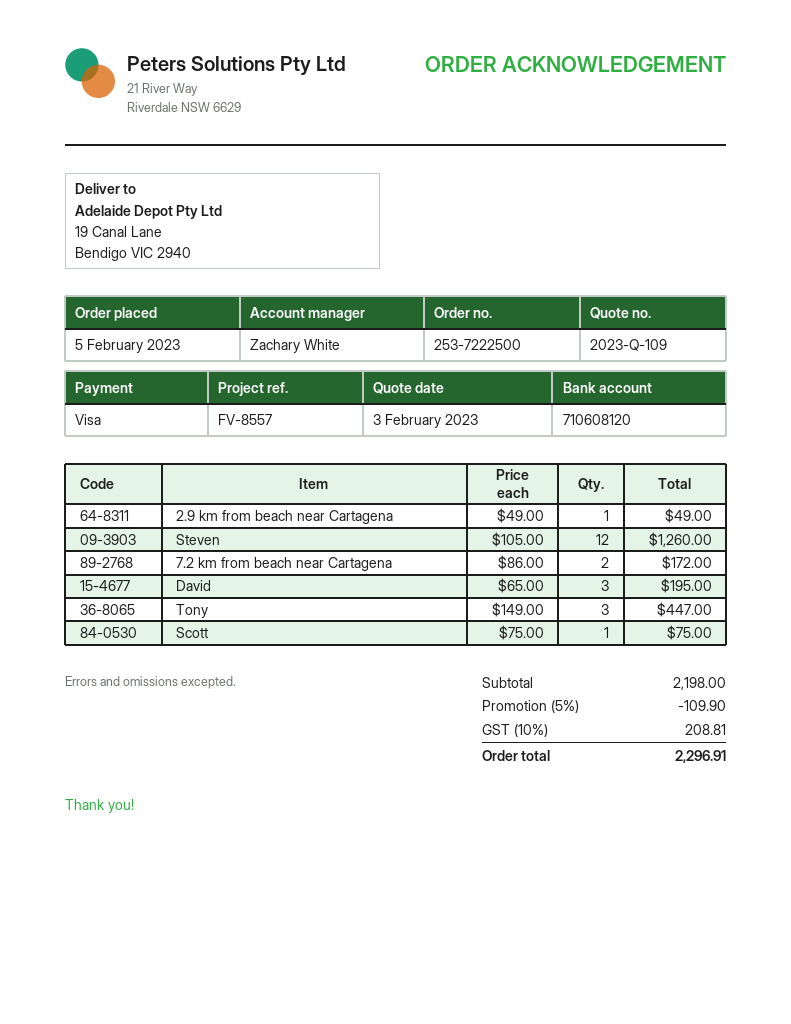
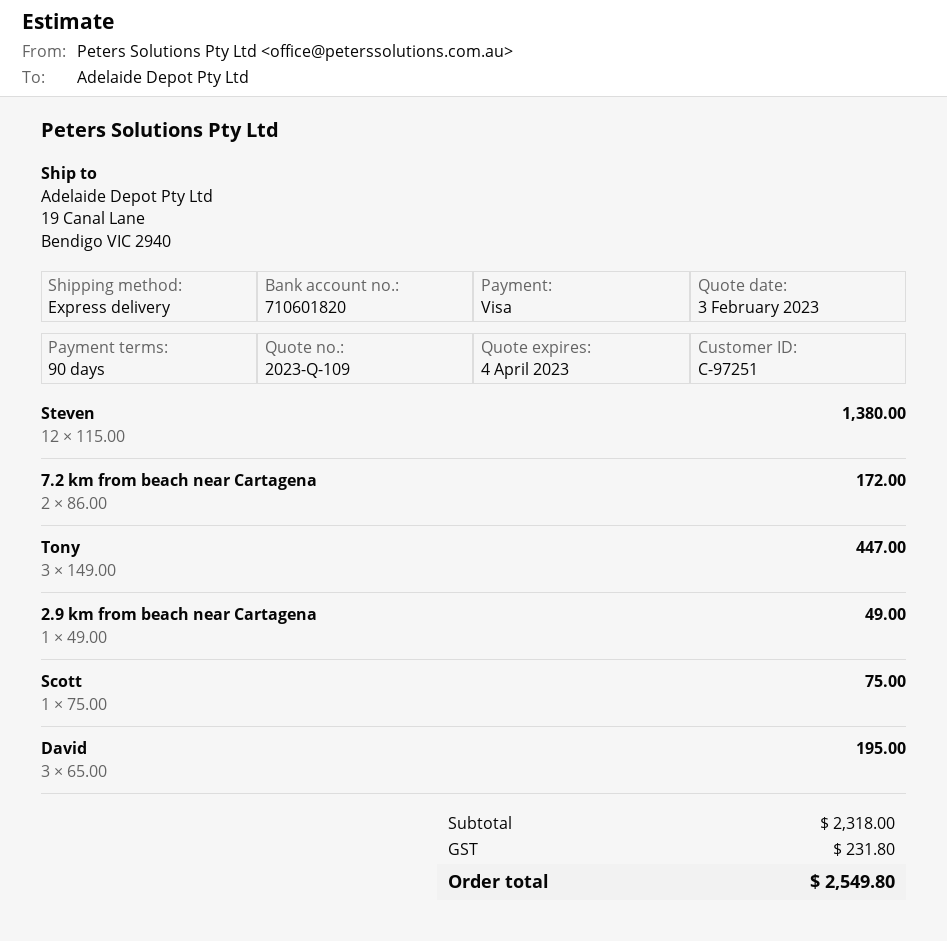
bank account: 710608120 -> 710601820
Steven: 12 x 105.00 = 1260.00 -> 12 x 115.00 = 1380.00
subtotal: 2198.00 -> 2318.00
discount: 5% = 109.90 -> none
tax: 208.81 -> 231.80
total: 2296.91 -> 2549.80

